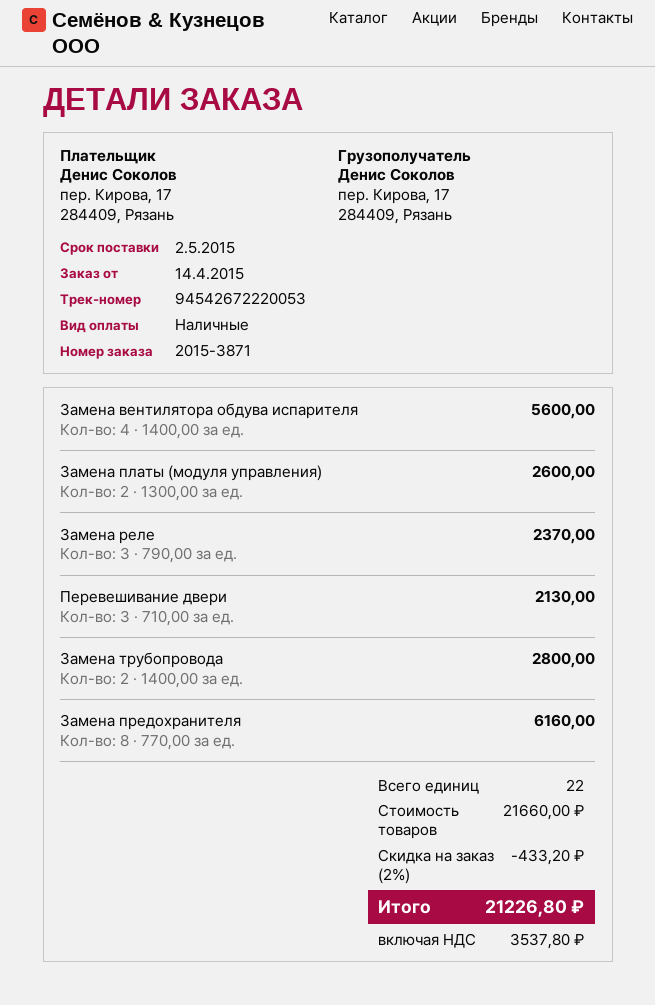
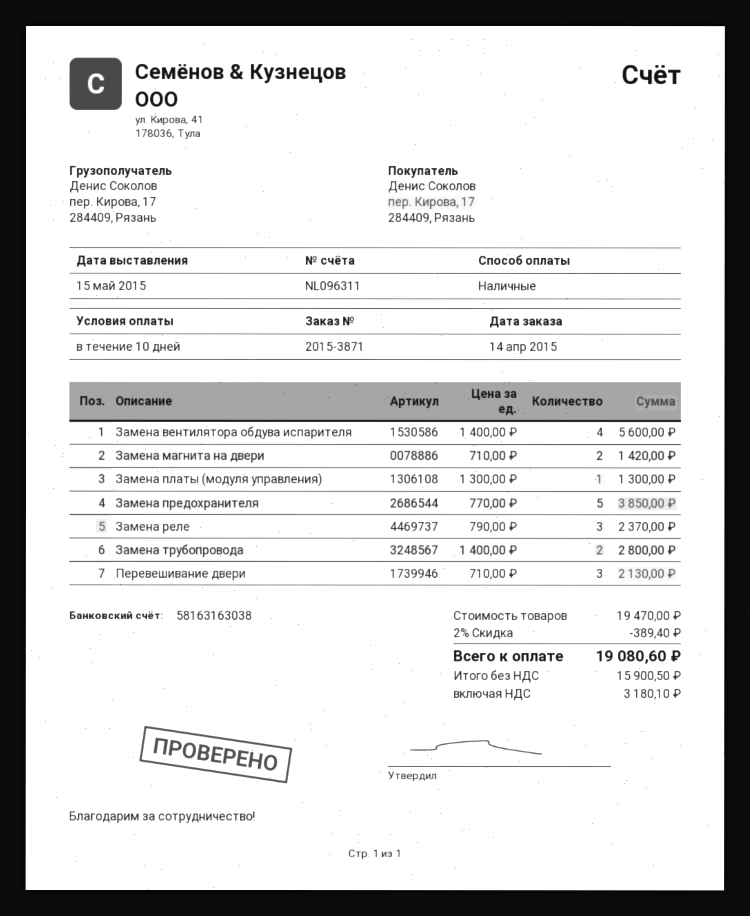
Замена платы (модуля управления): 2 x 1300.00 = 2600.00 -> 1 x 1300.00 = 1300.00
Замена предохранителя: 8 x 770.00 = 6160.00 -> 5 x 770.00 = 3850.00
Замена магнита на двери: none -> 2 x 710.00 = 1420.00
subtotal: 21660.00 -> 19470.00
discount: 2% = 433.20 -> 2% = 389.40
tax: 3537.80 -> 3180.10
total: 21226.80 -> 19080.60

